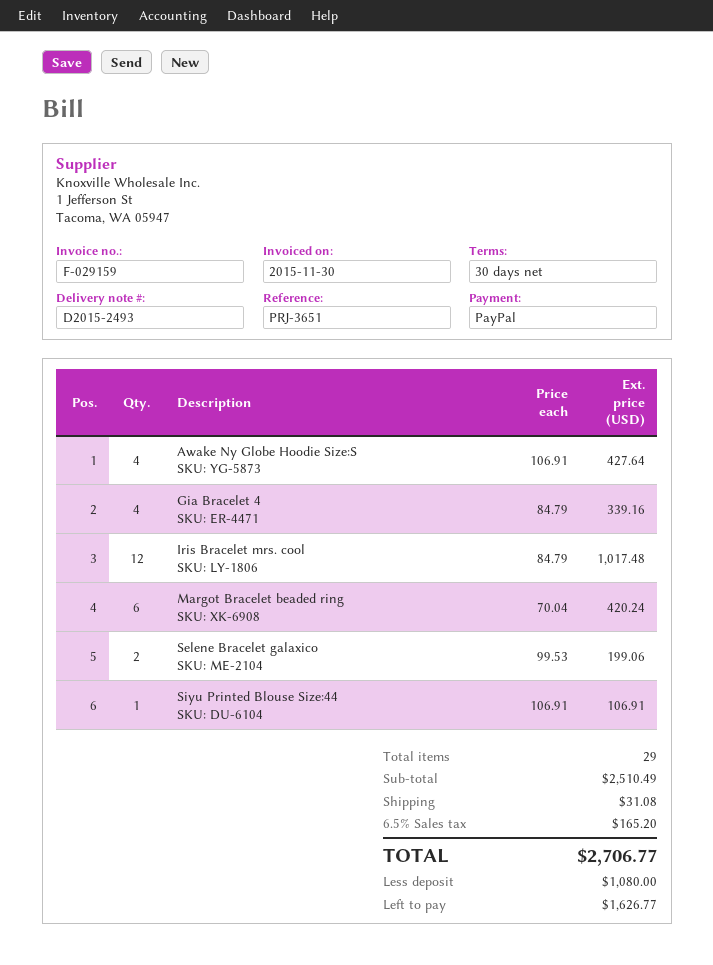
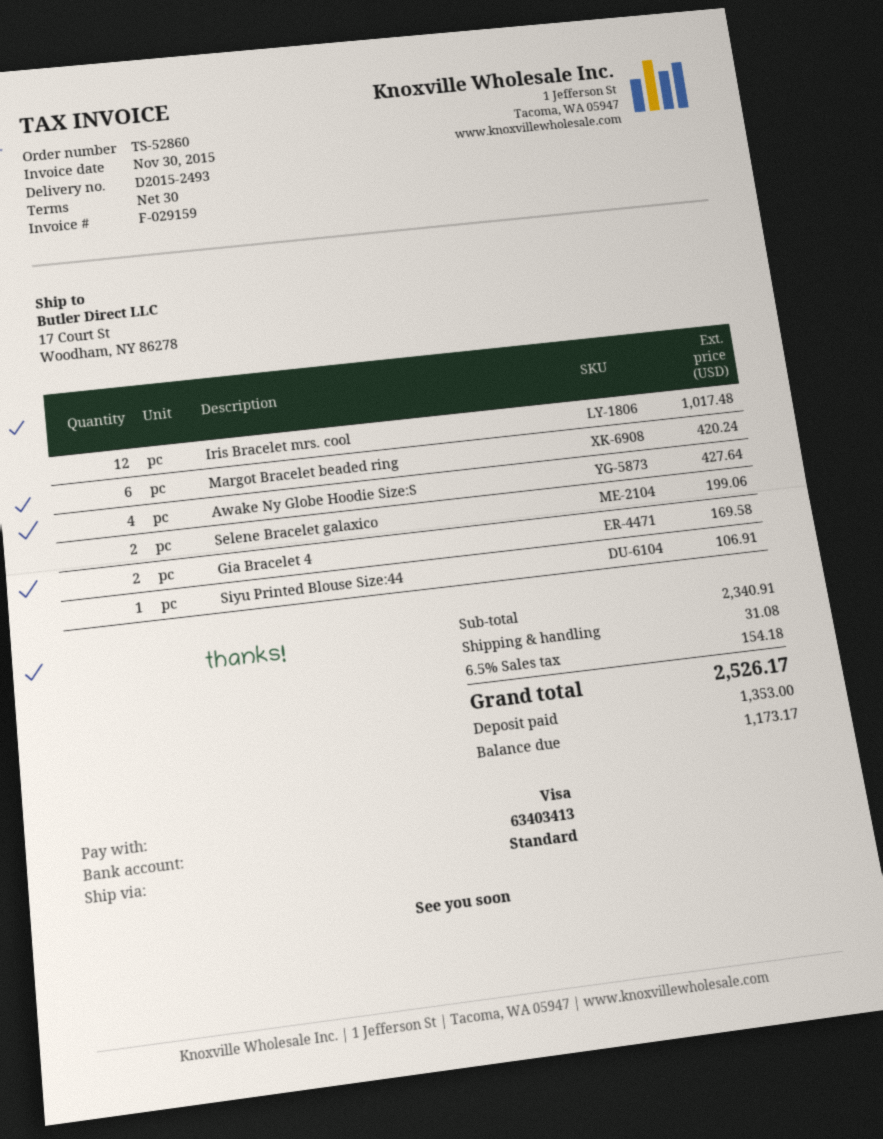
payment method: PayPal -> Visa
Gia Bracelet 4: 4 for 339.16 -> 2 for 169.58
subtotal: 2510.49 -> 2340.91
tax: 6.5% = 165.20 -> 6.5% = 154.18
total: 2706.77 -> 2526.17
deposit: 1080.00 -> 1353.00
balance: 1626.77 -> 1173.17

